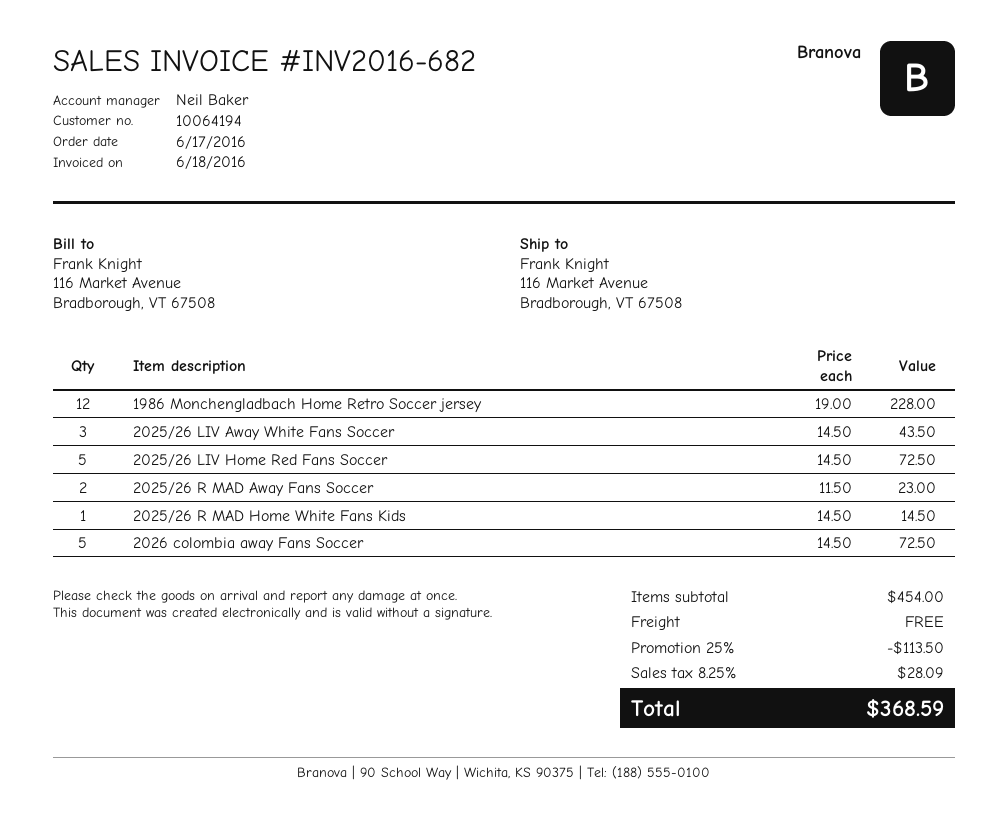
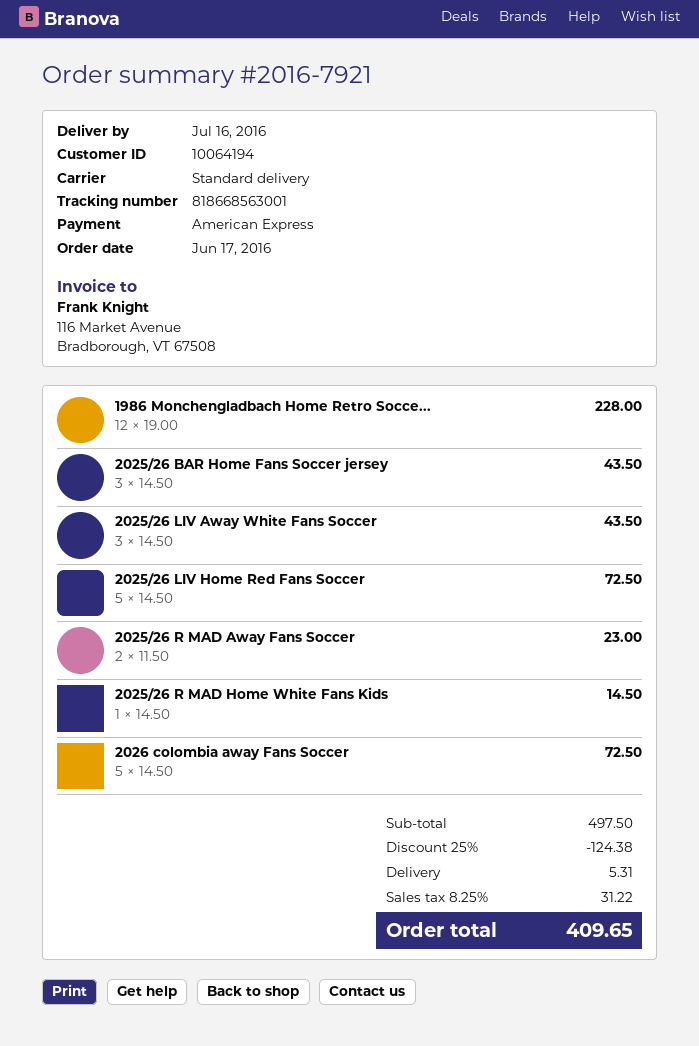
2025/26 BAR Home Fans Soccer jersey: none -> 3 x 14.50 = 43.50
subtotal: 454.00 -> 497.50
discount: 25% = 113.50 -> 25% = 124.38
shipping: 0.00 -> 5.31
tax: 8.25% = 28.09 -> 8.25% = 31.22
total: 368.59 -> 409.65

